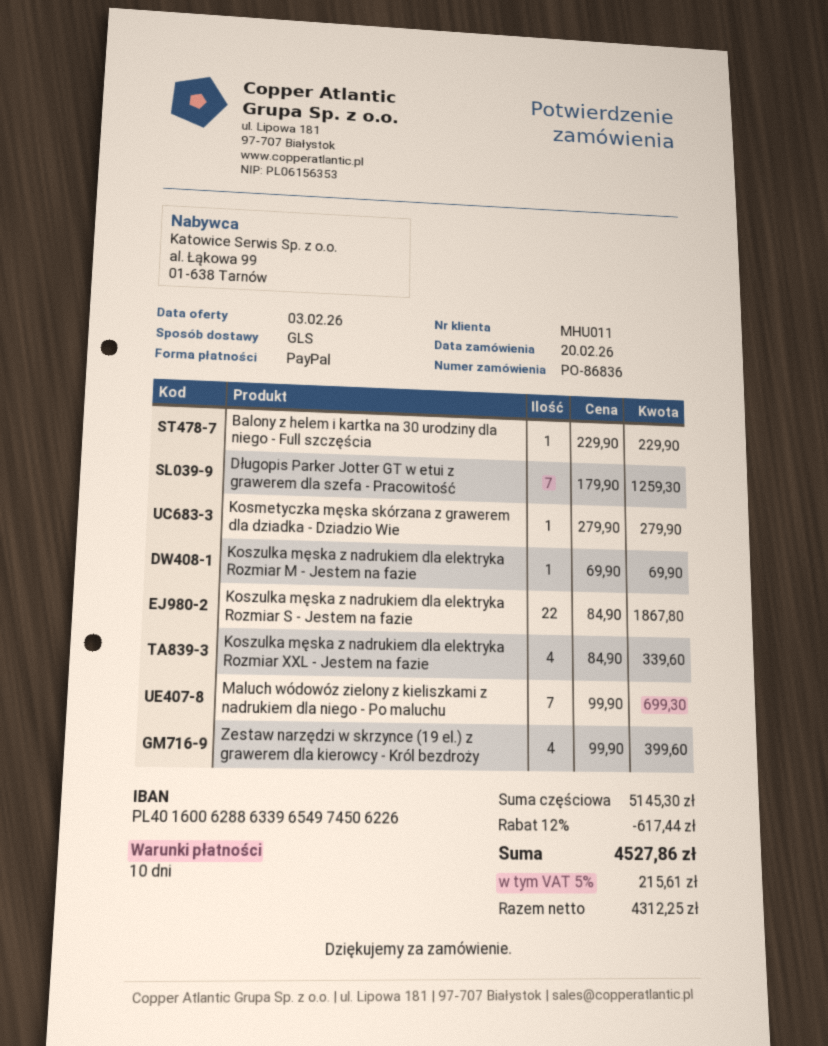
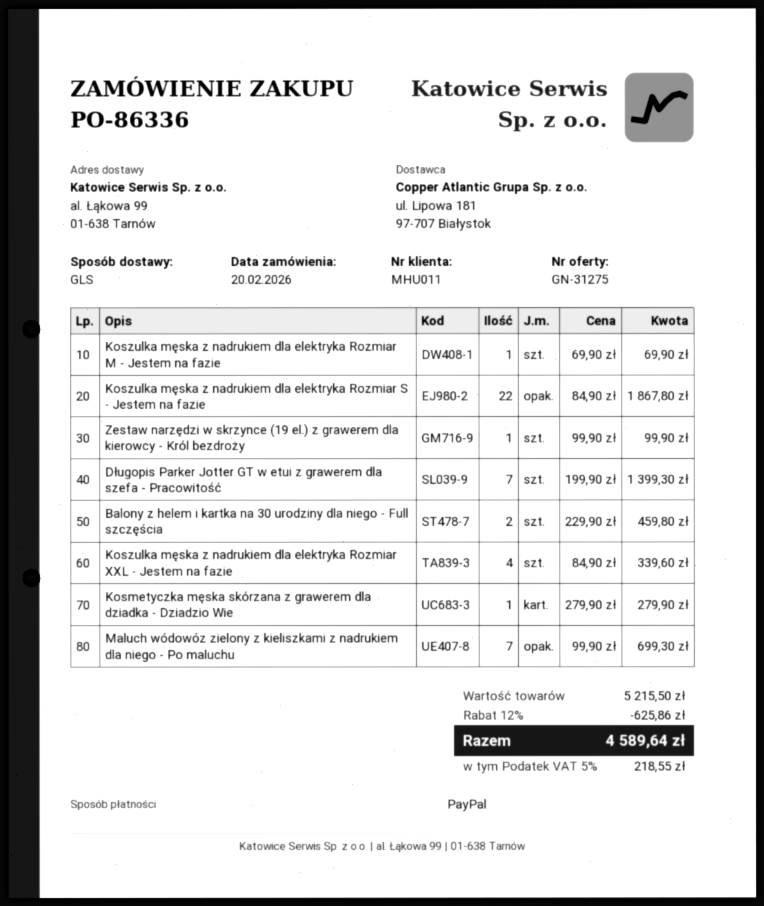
order number: PO-86836 -> PO-86336
Balony z helem i kartka na 30 urodziny dla niego - Full szczęścia: 1 x 229.90 = 229.90 -> 2 x 229.90 = 459.80
Długopis Parker Jotter GT w etui z grawerem dla szefa - Pracowitość: 7 x 179.90 = 1259.30 -> 7 x 199.90 = 1399.30
Zestaw narzędzi w skrzynce (19 el.) z grawerem dla kierowcy - Król bezdroży: 4 x 99.90 = 399.60 -> 1 x 99.90 = 99.90
subtotal: 5145.30 -> 5215.50
discount: 12% = 617.44 -> 12% = 625.86
tax: 5% = 215.61 -> 5% = 218.55
total: 4527.86 -> 4589.64

